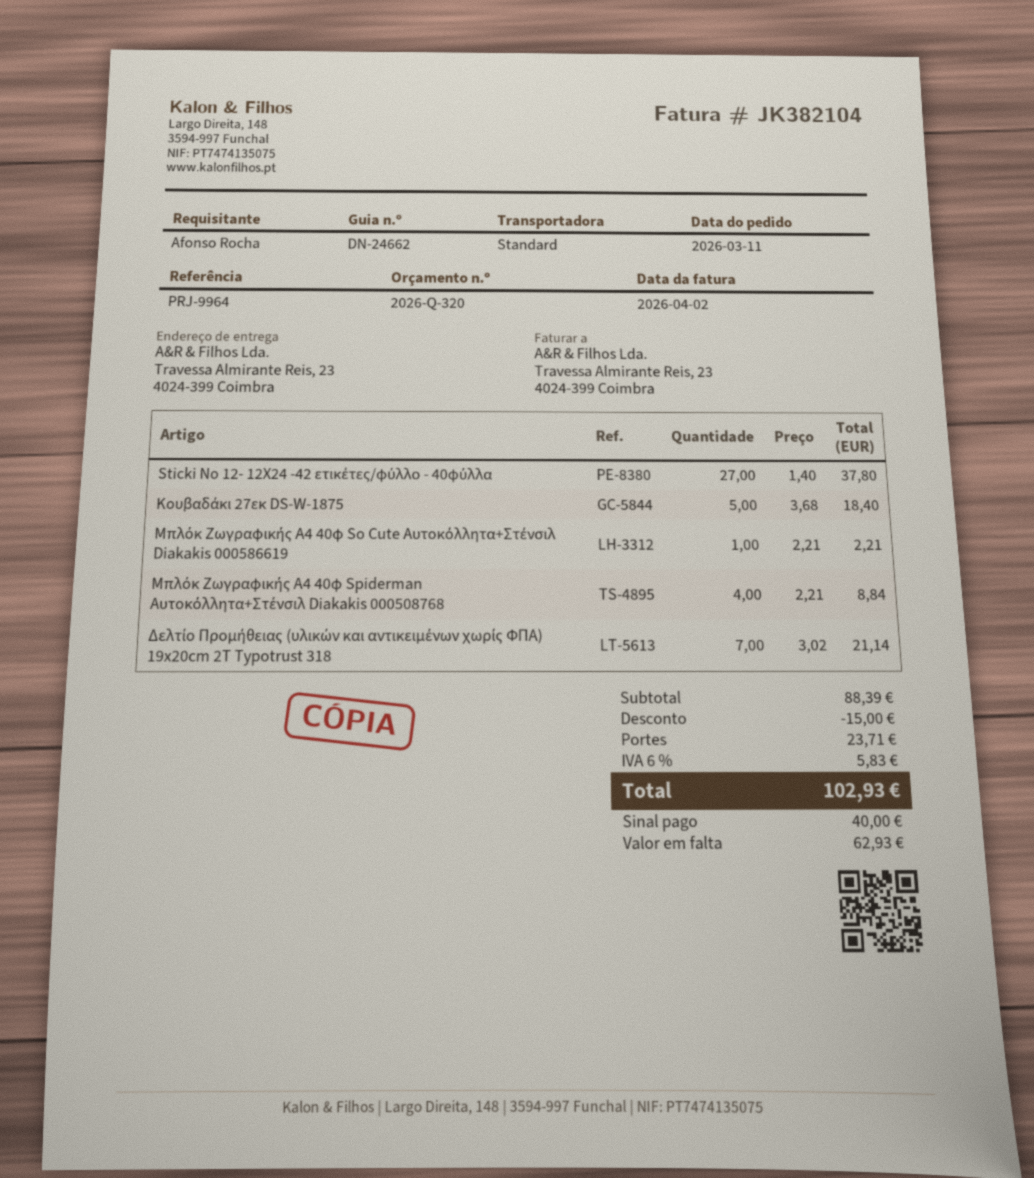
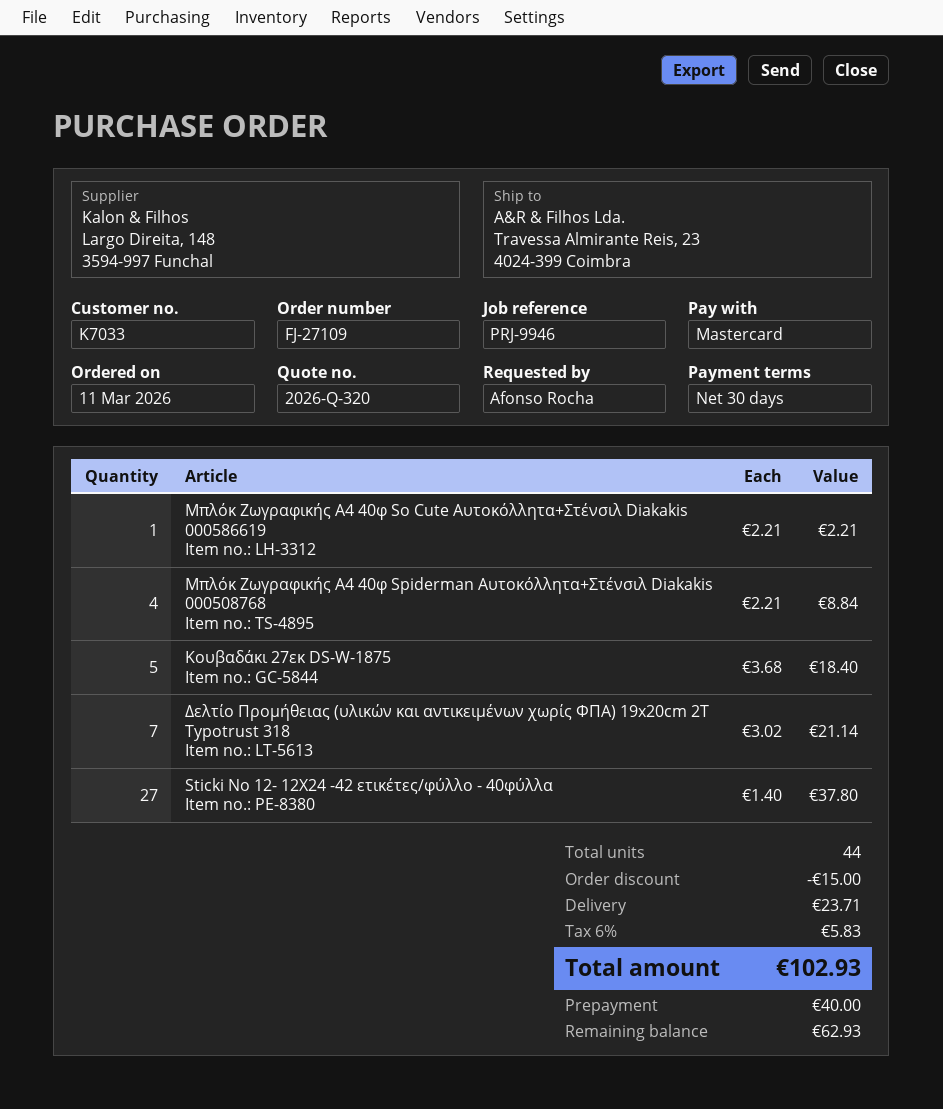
reference: PRJ-9964 -> PRJ-9946

